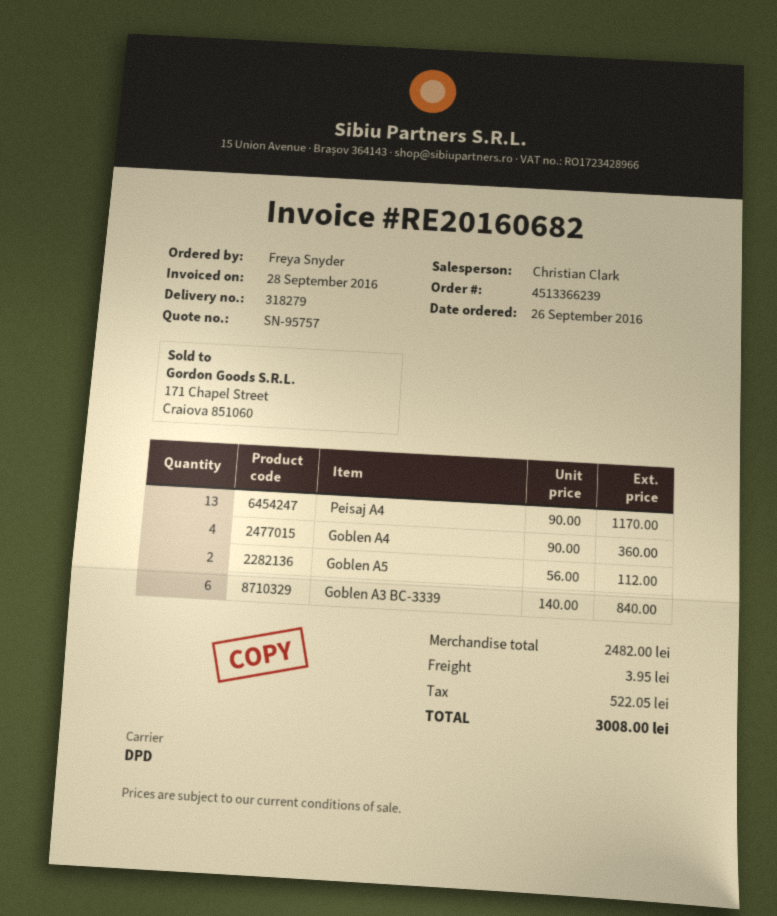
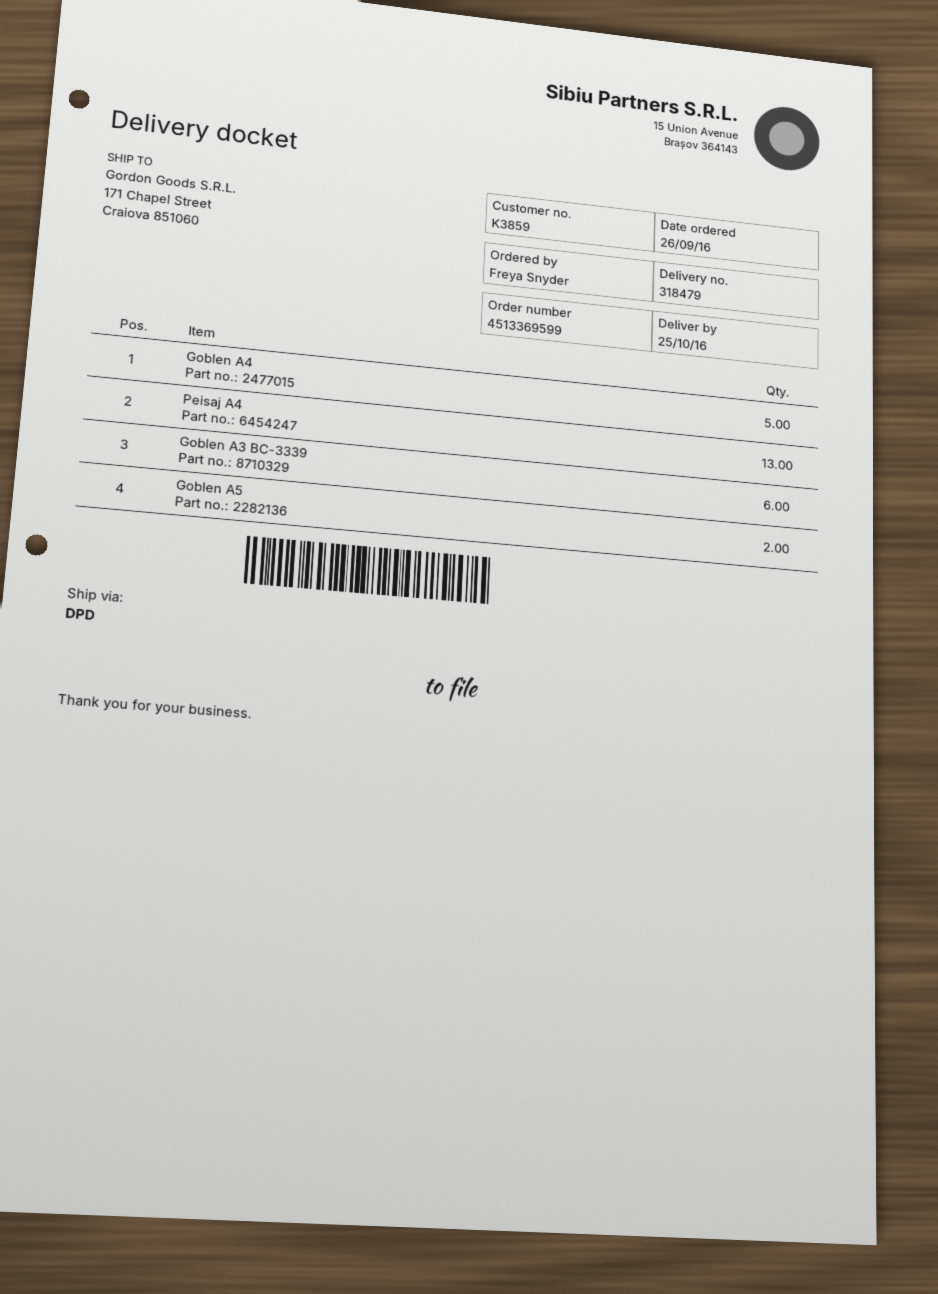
order number: 4513366239 -> 4513369599
delivery note number: 318279 -> 318479
Goblen A4: 4 -> 5

